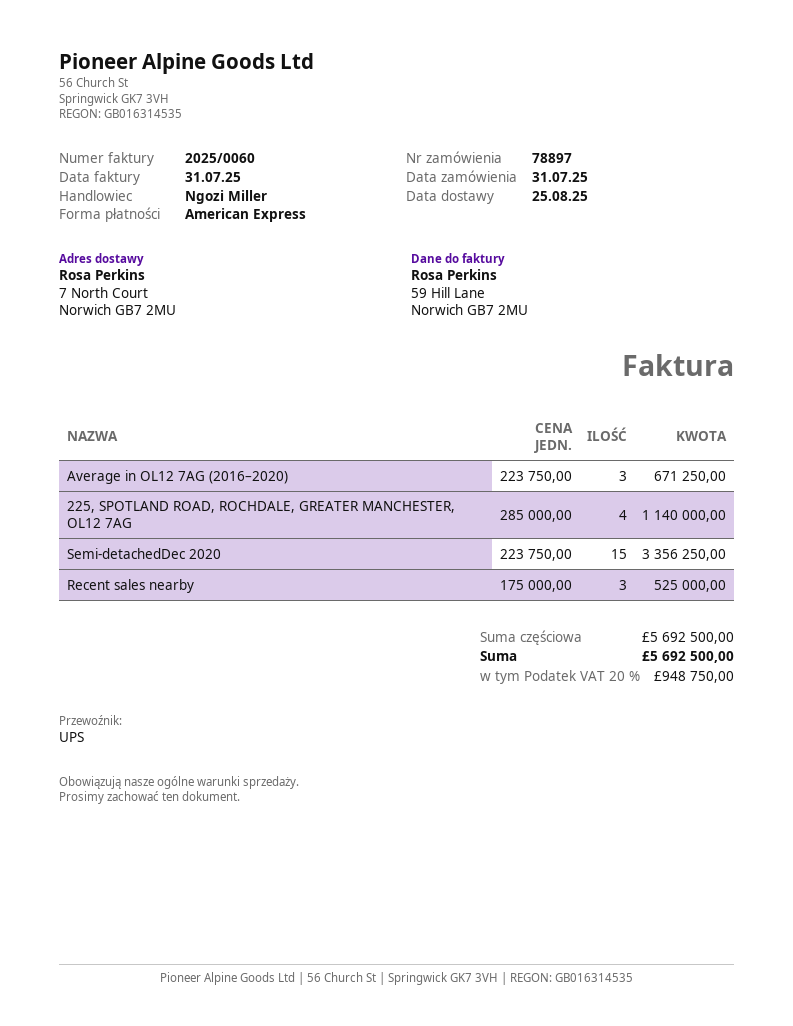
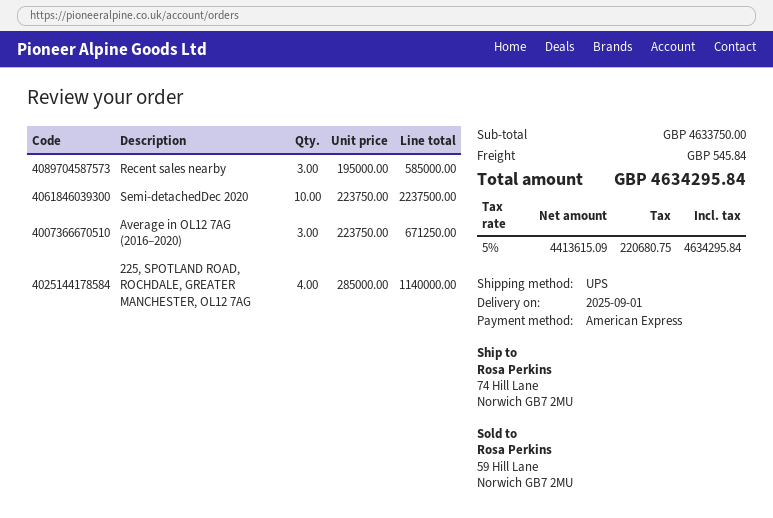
delivery date: 2025-08-25 -> 2025-09-01
ship to: 7 North Court, Norwich GB7 2MU -> 74 Hill Lane, Norwich GB7 2MU
Semi-detachedDec 2020: 15 x 223750.00 = 3356250.00 -> 10 x 223750.00 = 2237500.00
Recent sales nearby: 3 x 175000.00 = 525000.00 -> 3 x 195000.00 = 585000.00
subtotal: 5692500.00 -> 4633750.00
shipping: none -> 545.84
tax: 20% = 948750.00 -> 5% = 220680.75
total: 5692500.00 -> 4634295.84

